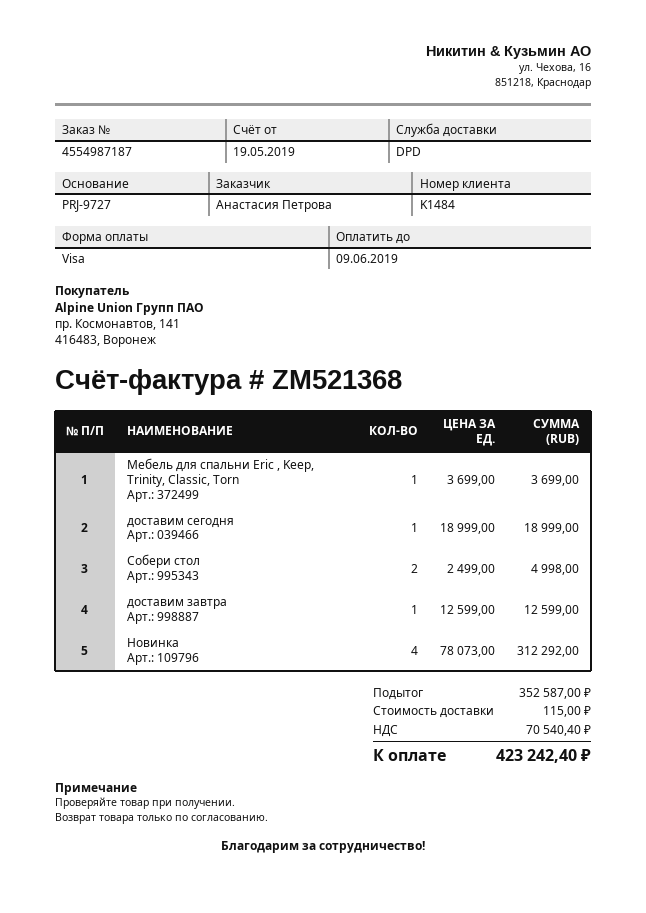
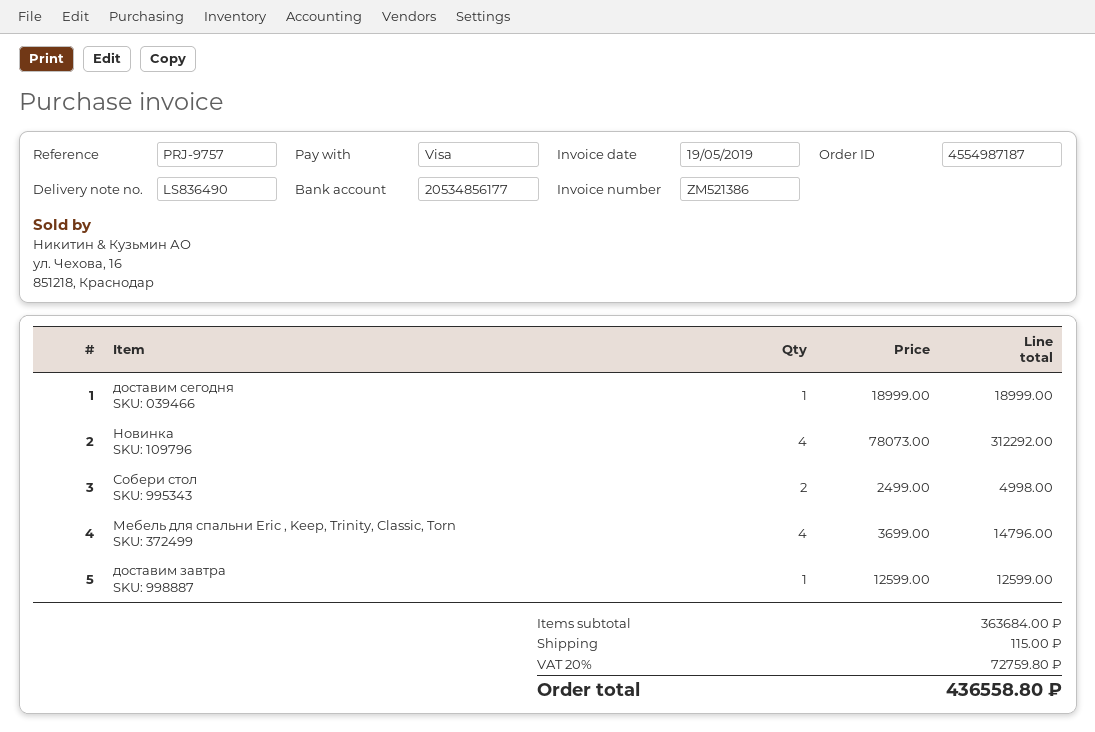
invoice number: ZM521368 -> ZM521386
reference: PRJ-9727 -> PRJ-9757
Мебель для спальни Eric , Keep, Trinity, Classic, Torn: 1 x 3699.00 = 3699.00 -> 4 x 3699.00 = 14796.00
subtotal: 352587.00 -> 363684.00
tax: 70540.40 -> 72759.80
total: 423242.40 -> 436558.80

